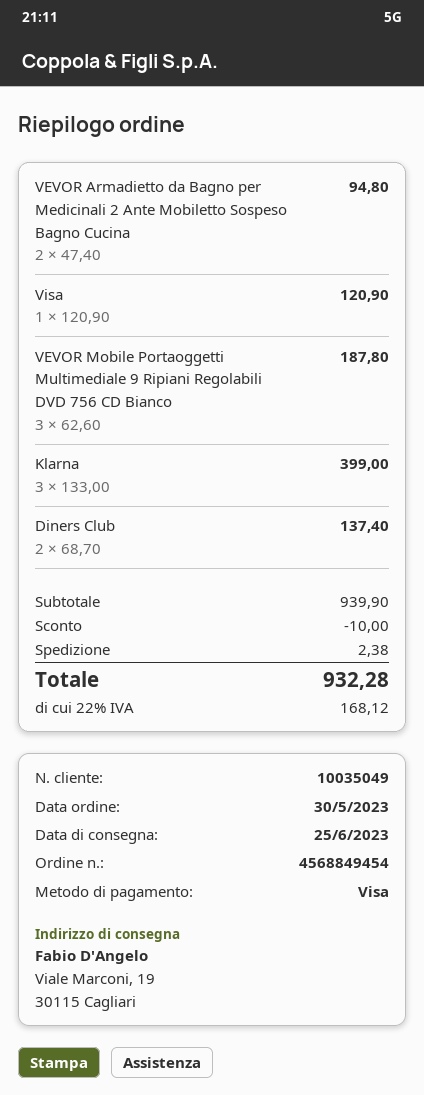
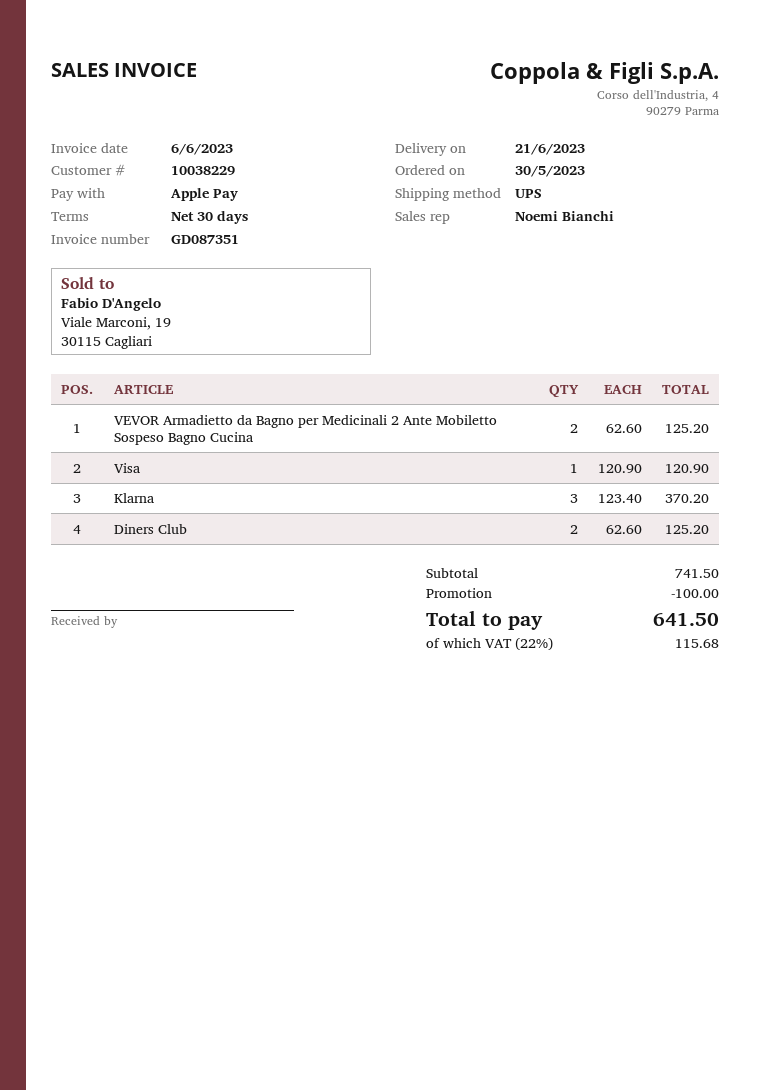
delivery date: 2023-06-25 -> 2023-06-21
customer number: 10035049 -> 10038229
payment method: Visa -> Apple Pay
VEVOR Armadietto da Bagno per Medicinali 2 Ante Mobiletto Sospeso Bagno Cucina: 2 x 47.40 = 94.80 -> 2 x 62.60 = 125.20
VEVOR Mobile Portaoggetti Multimediale 9 Ripiani Regolabili DVD 756 CD Bianco: 3 x 62.60 = 187.80 -> none
Klarna: 3 x 133.00 = 399.00 -> 3 x 123.40 = 370.20
Diners Club: 2 x 68.70 = 137.40 -> 2 x 62.60 = 125.20
subtotal: 939.90 -> 741.50
discount: 10.00 -> 100.00
shipping: 2.38 -> none
tax: 22% = 168.12 -> 22% = 115.68
total: 932.28 -> 641.50

